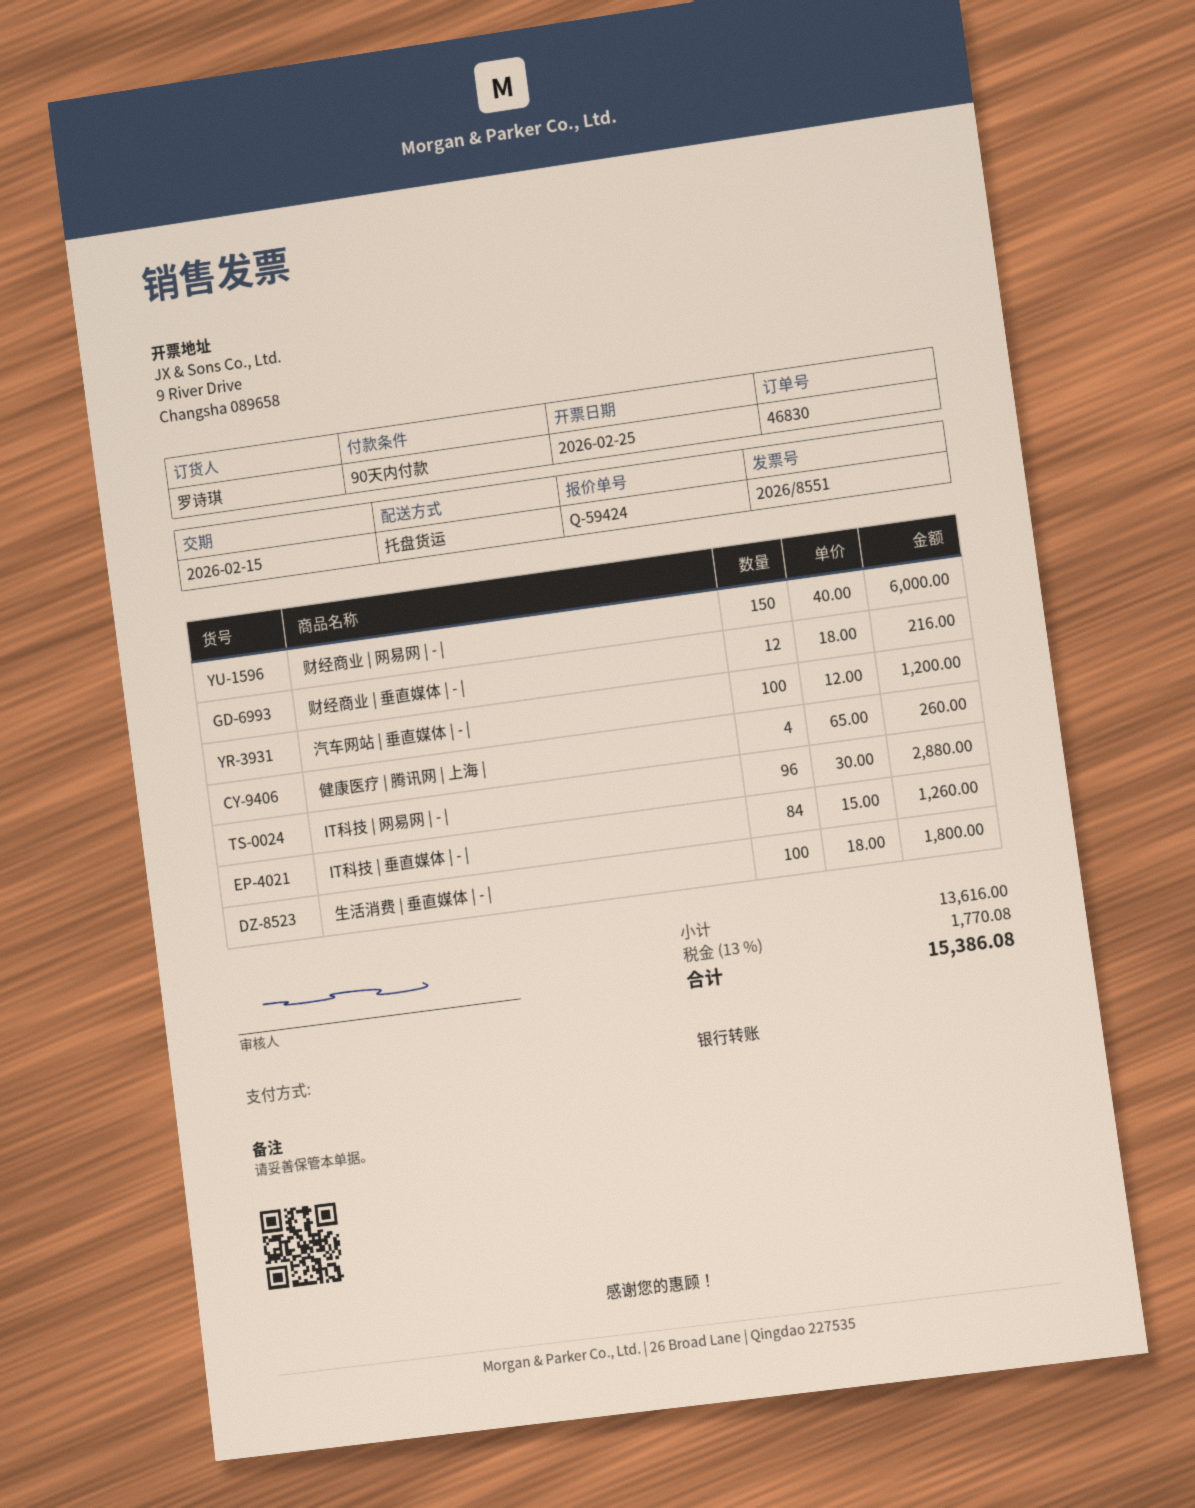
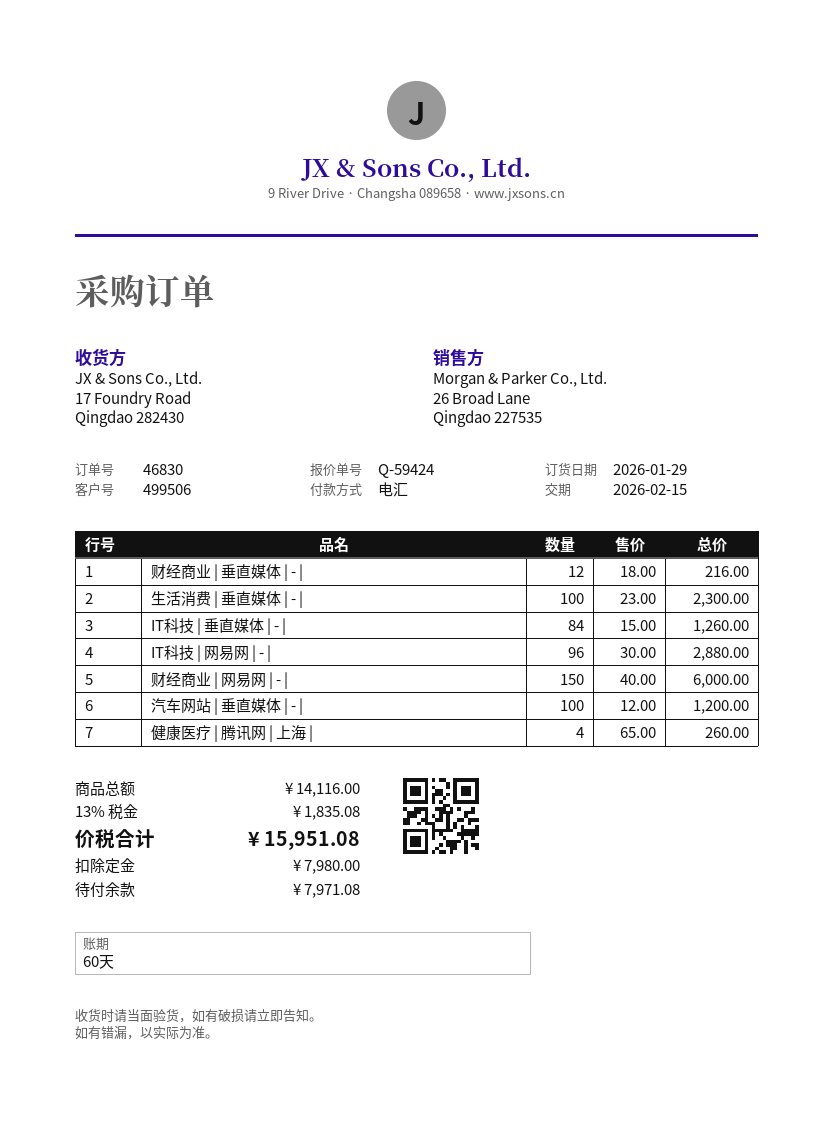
payment terms: 90 days -> 60 days
生活消费 | 垂直媒体 | - |: 100 x 18.00 = 1800.00 -> 100 x 23.00 = 2300.00
subtotal: 13616.00 -> 14116.00
tax: 13% = 1770.08 -> 13% = 1835.08
total: 15386.08 -> 15951.08

